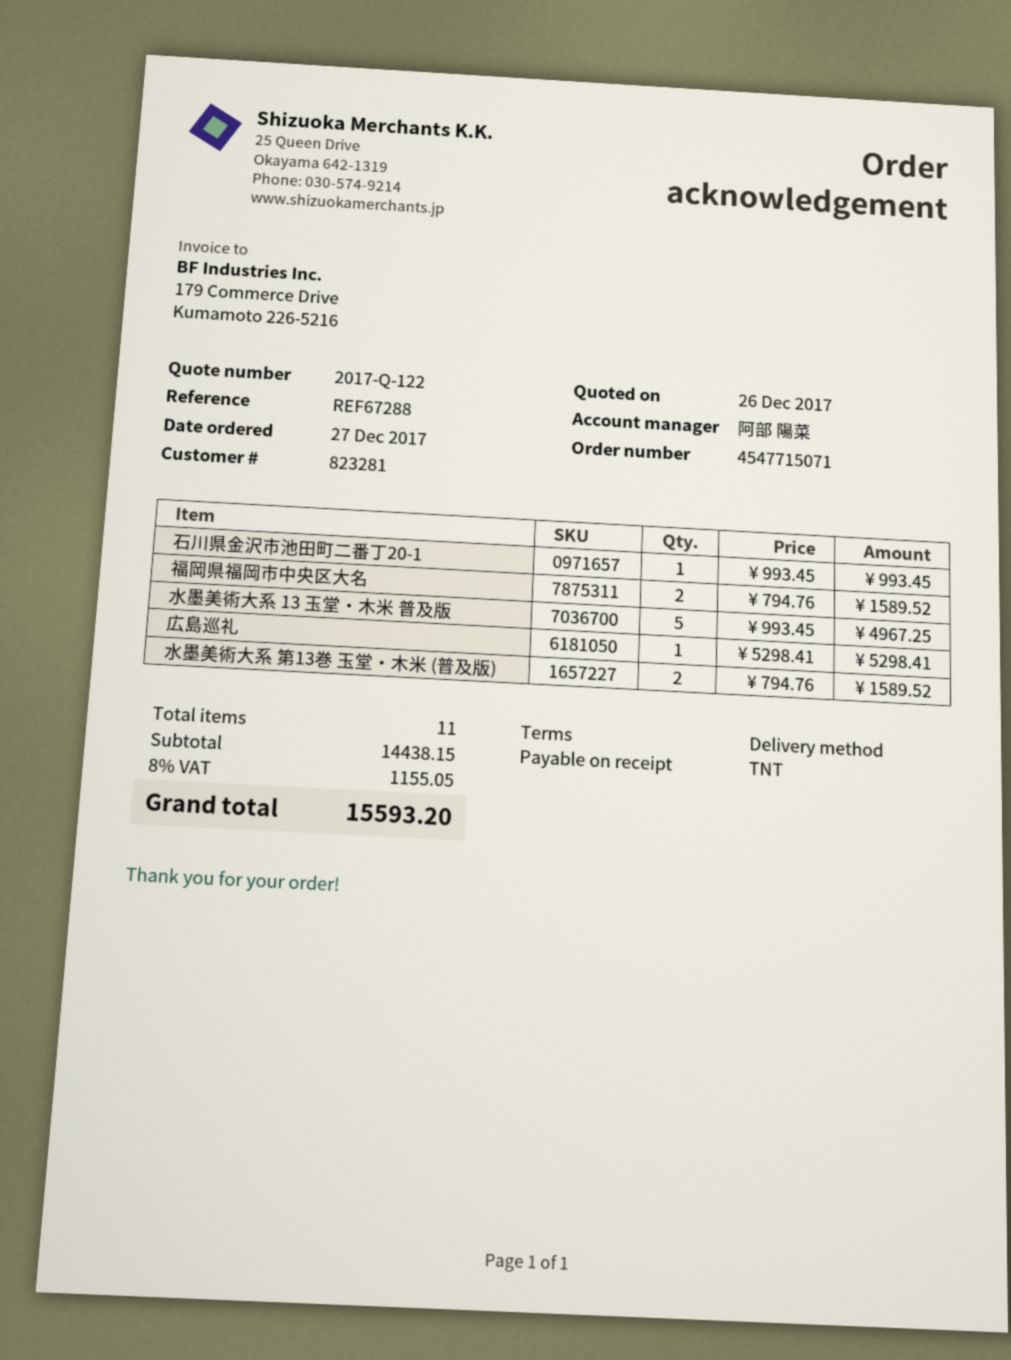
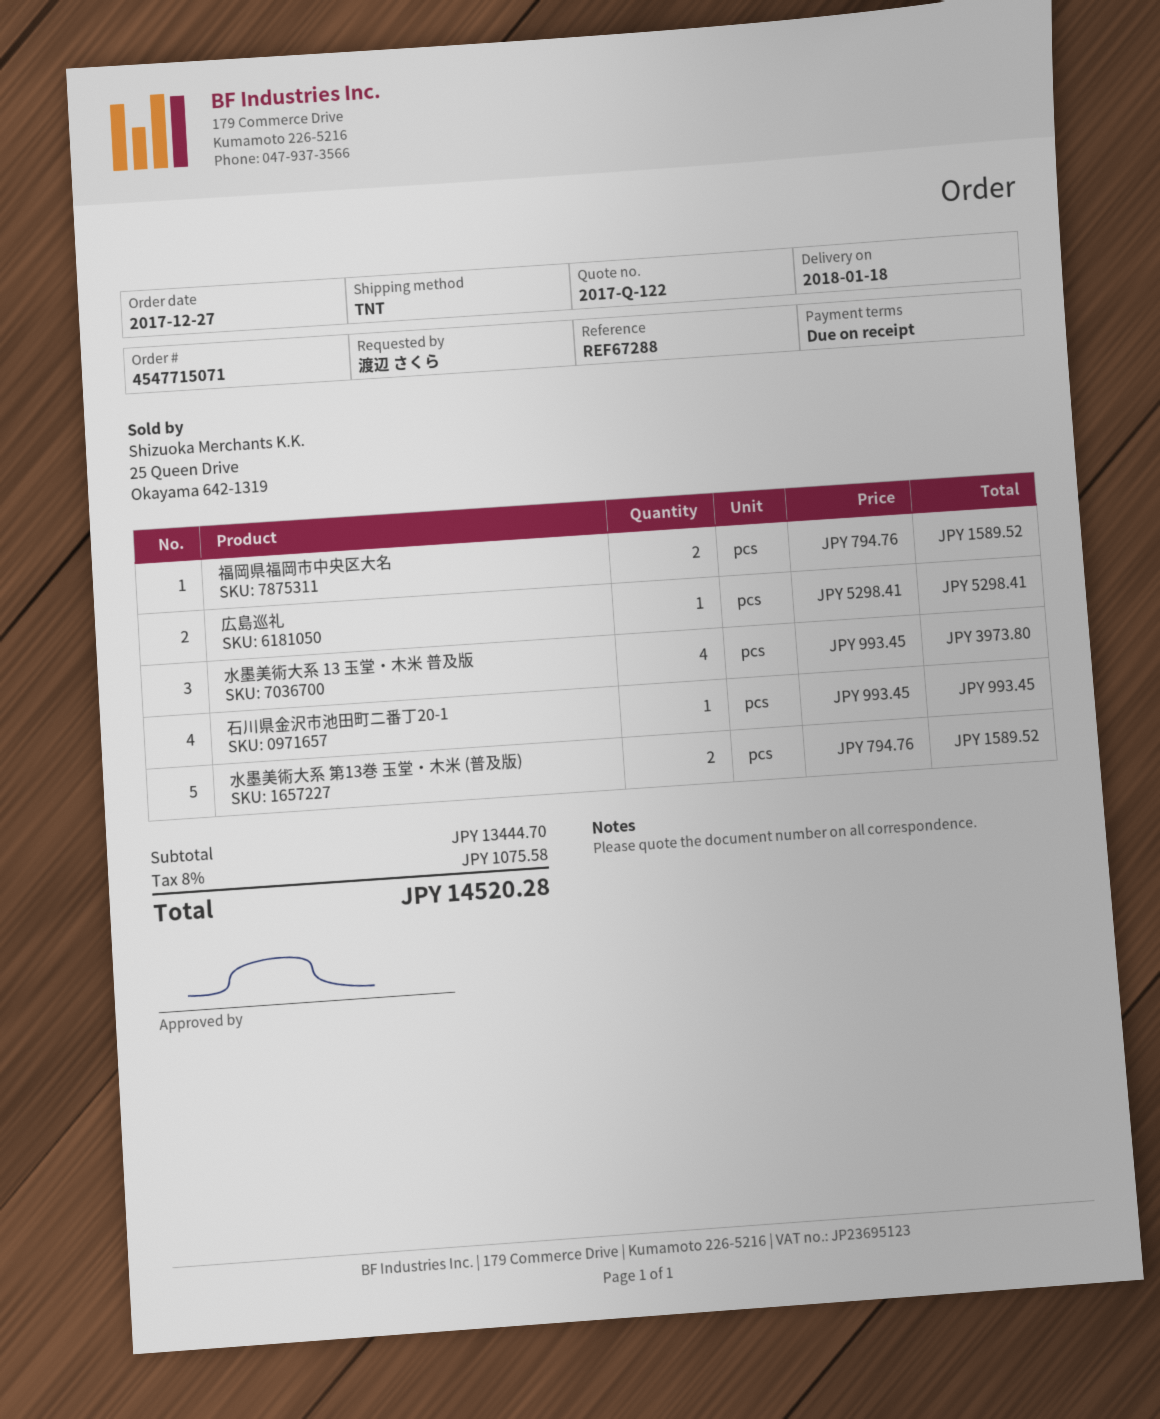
水墨美術大系 13 玉堂・木米 普及版: 5 x 993.45 = 4967.25 -> 4 x 993.45 = 3973.80
subtotal: 14438.15 -> 13444.70
tax: 8% = 1155.05 -> 8% = 1075.58
total: 15593.20 -> 14520.28

